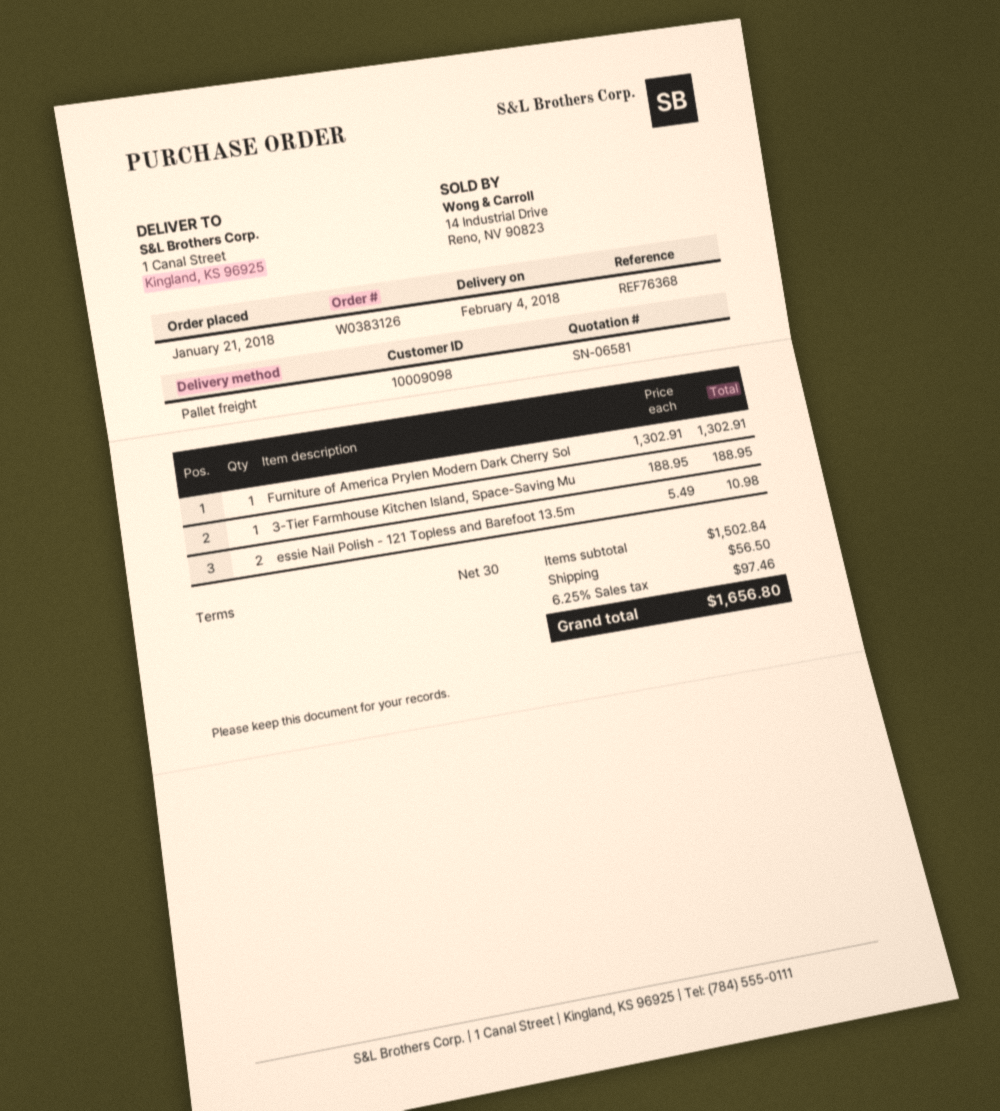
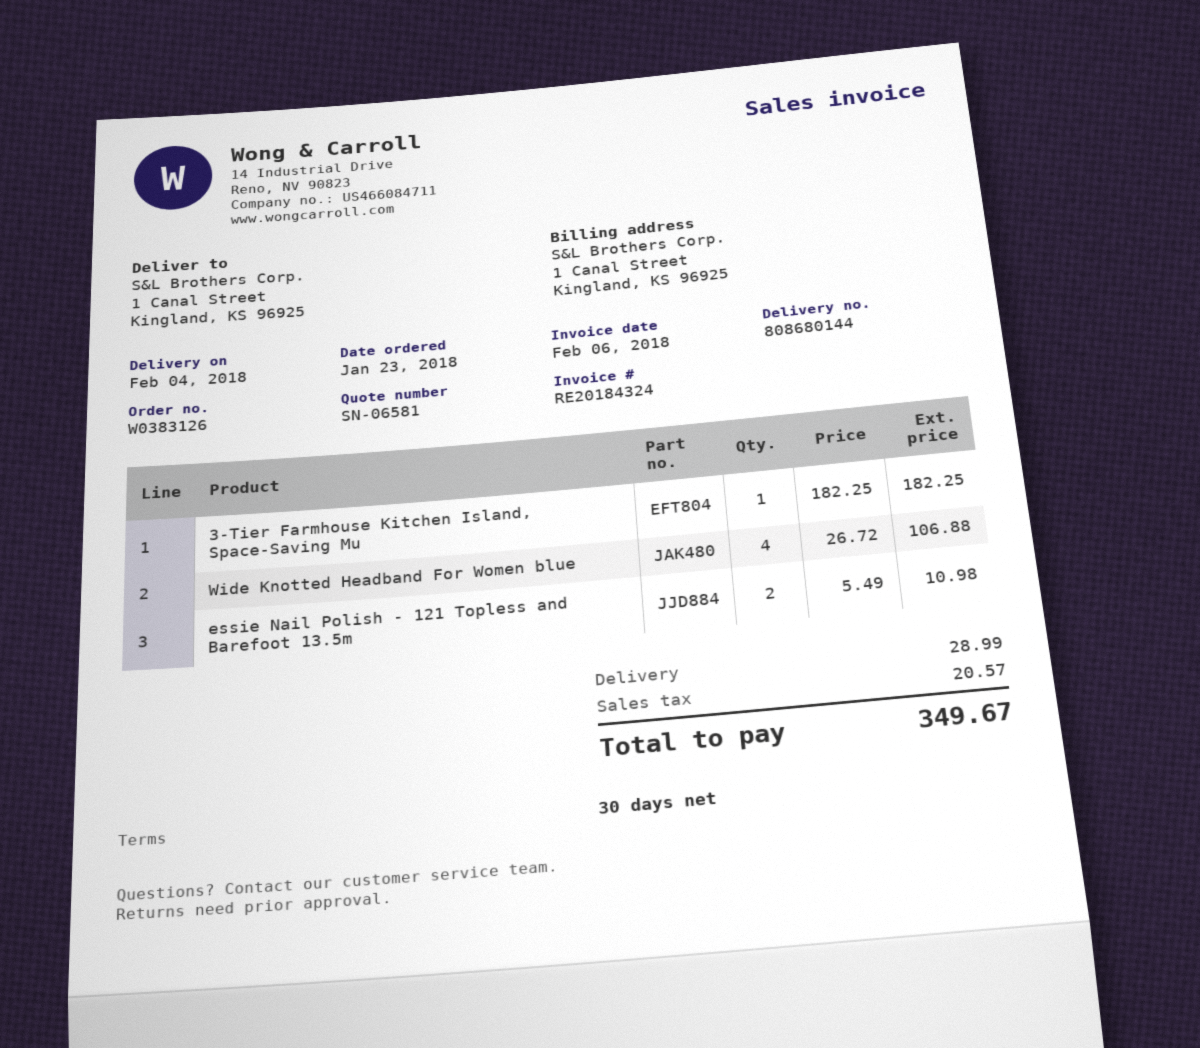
order date: 2018-01-21 -> 2018-01-23
Furniture of America Prylen Modern Dark Cherry Sol: 1 x 1302.91 = 1302.91 -> none
3‑Tier Farmhouse Kitchen Island, Space-Saving Mu: 1 x 188.95 = 188.95 -> 1 x 182.25 = 182.25
Wide Knotted Headband For Women blue: none -> 4 x 26.72 = 106.88
shipping: 56.50 -> 28.99
tax: 97.46 -> 20.57
total: 1656.80 -> 349.67

